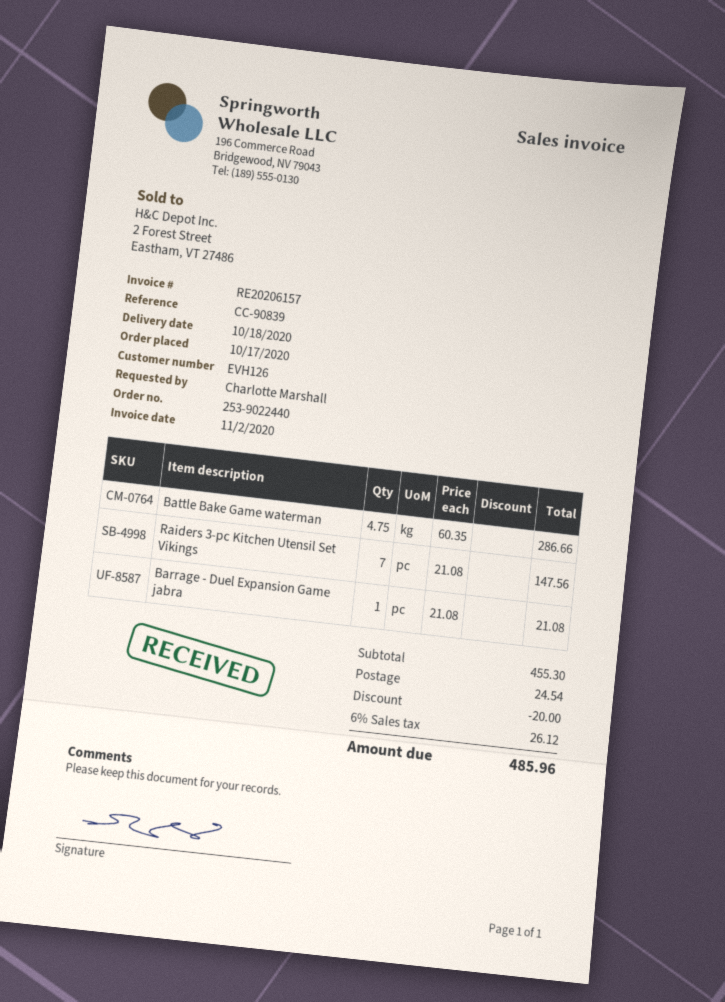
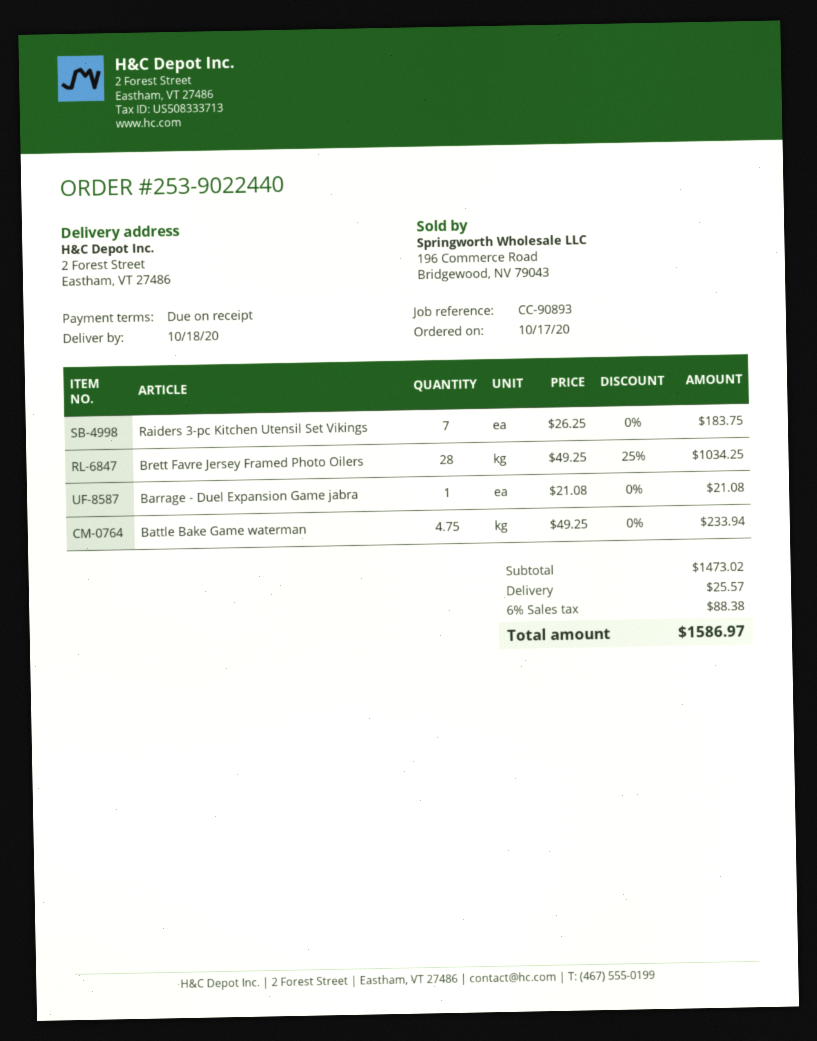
reference: CC-90839 -> CC-90893
Battle Bake Game waterman: 4.75 x 60.35 = 286.66 -> 4.75 x 49.25 = 233.94
Raiders 3-pc Kitchen Utensil Set Vikings: 7 x 21.08 = 147.56 -> 7 x 26.25 = 183.75
Brett Favre Jersey Framed Photo Oilers: none -> 28 x 49.25 - 25% = 1034.25
subtotal: 455.30 -> 1473.02
discount: 20.00 -> none
shipping: 24.54 -> 25.57
tax: 6% = 26.12 -> 6% = 88.38
total: 485.96 -> 1586.97

